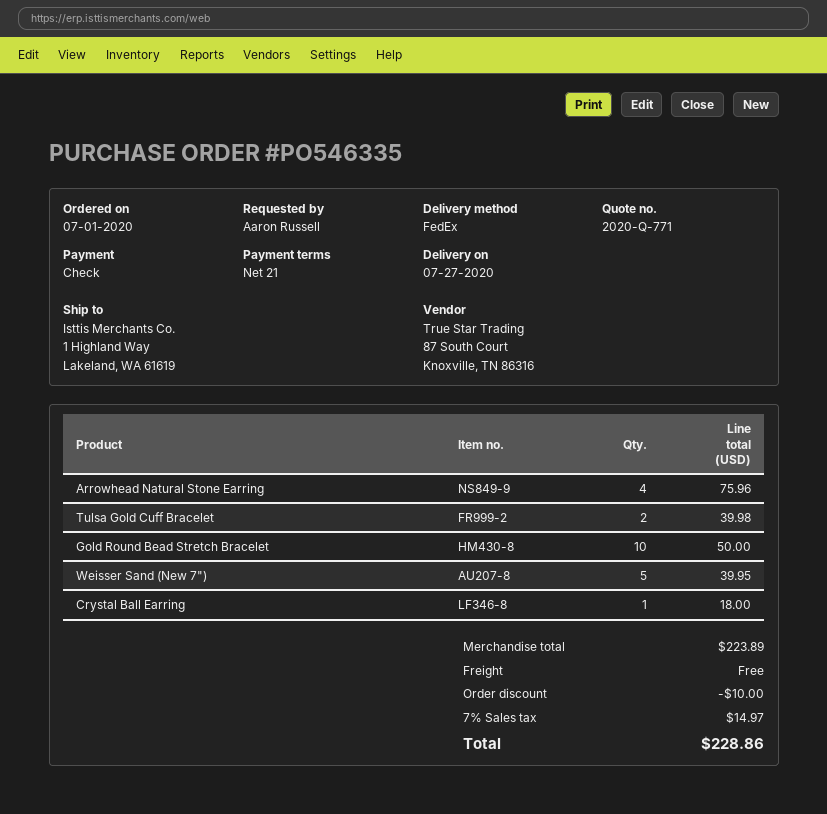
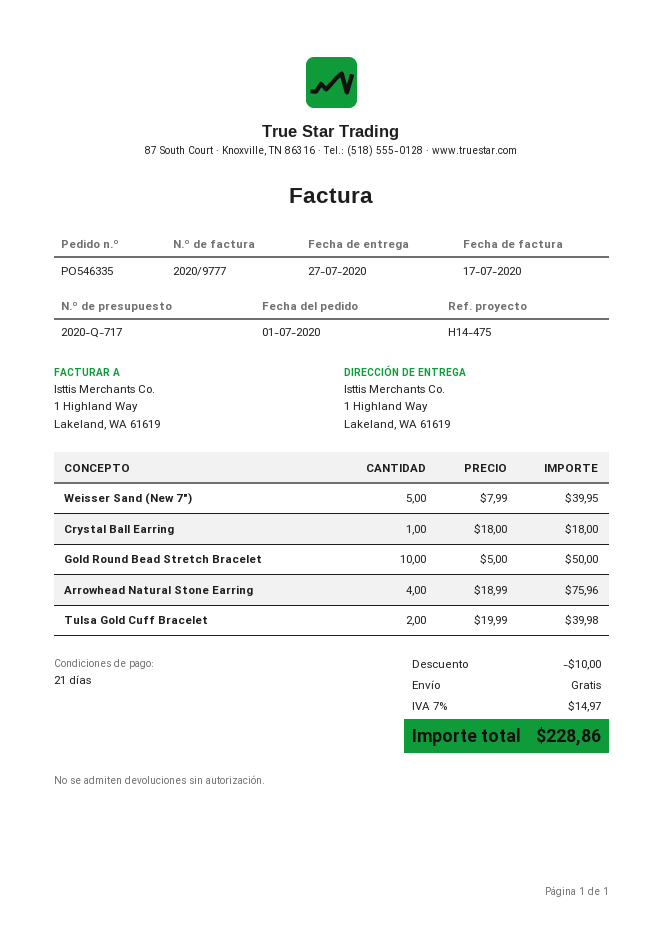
quote number: 2020-Q-771 -> 2020-Q-717

